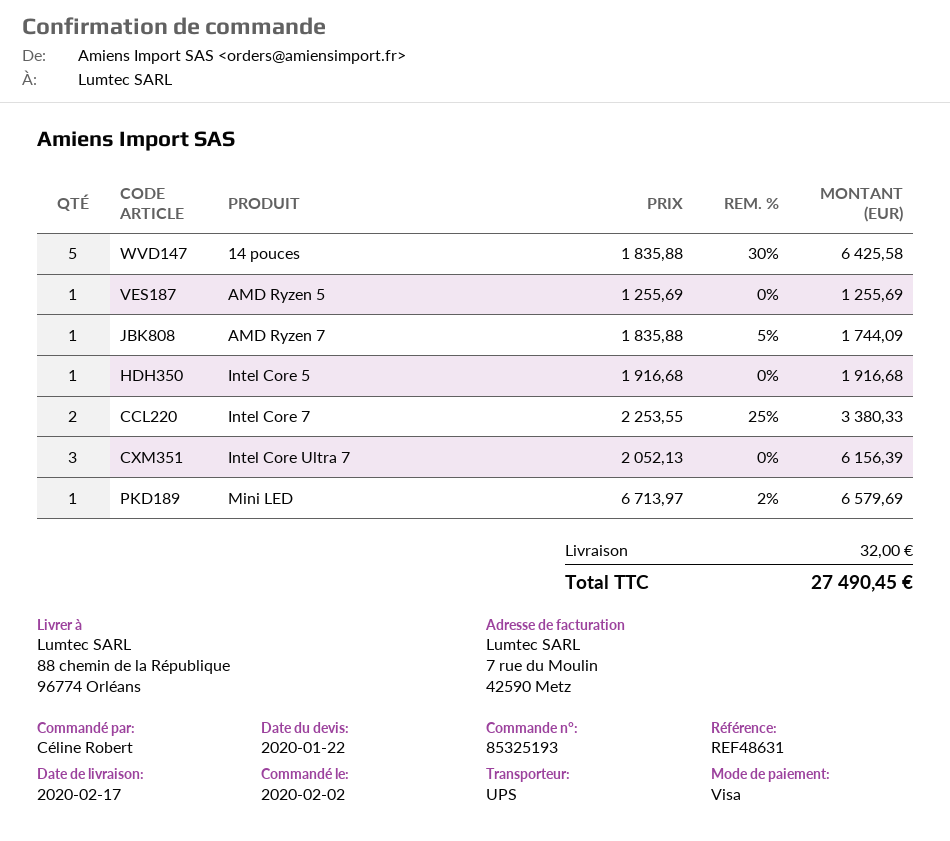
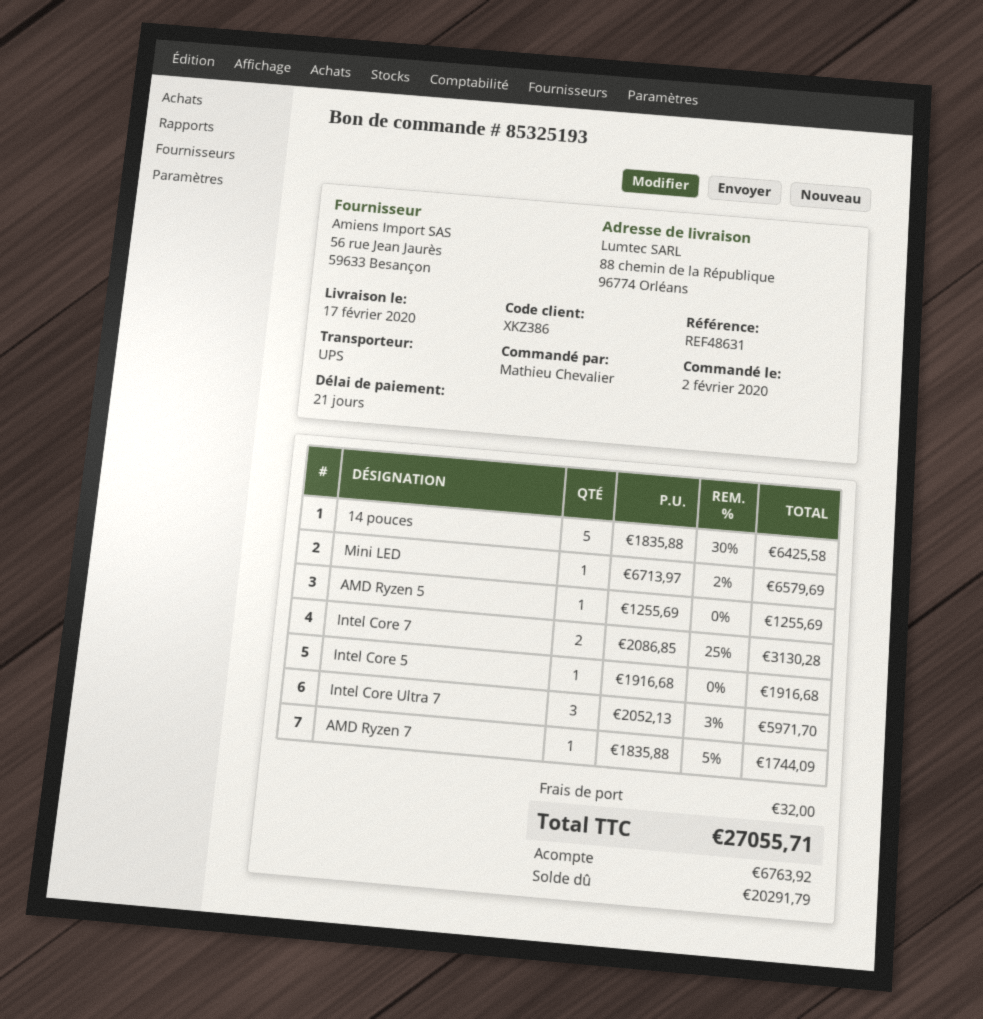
ordered by: Céline Robert -> Mathieu Chevalier
Intel Core 7: 2 x 2253.55 - 25% = 3380.33 -> 2 x 2086.85 - 25% = 3130.28
Intel Core Ultra 7: 3 x 2052.13 = 6156.39 -> 3 x 2052.13 - 3% = 5971.70
total: 27490.45 -> 27055.71

